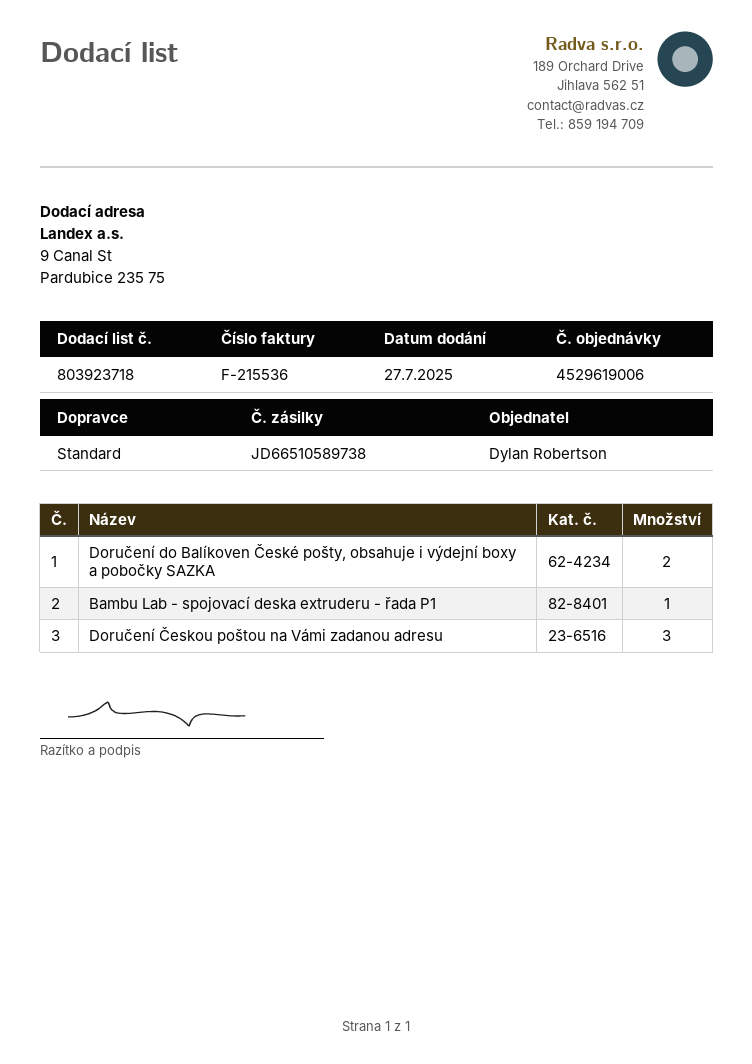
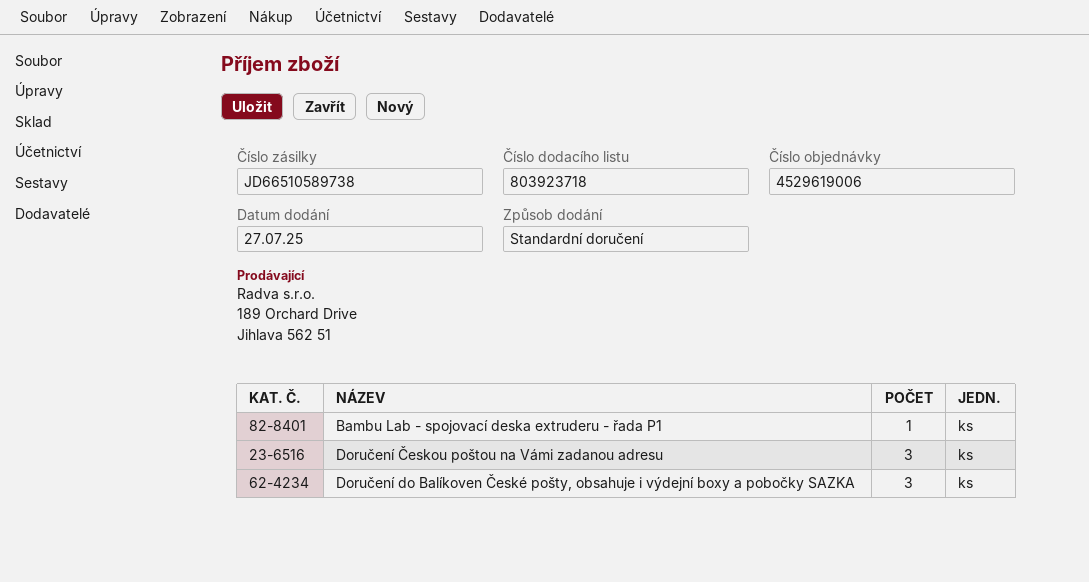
Doručení do Balíkoven České pošty, obsahuje i výdejní boxy a pobočky SAZKA: 2 -> 3

